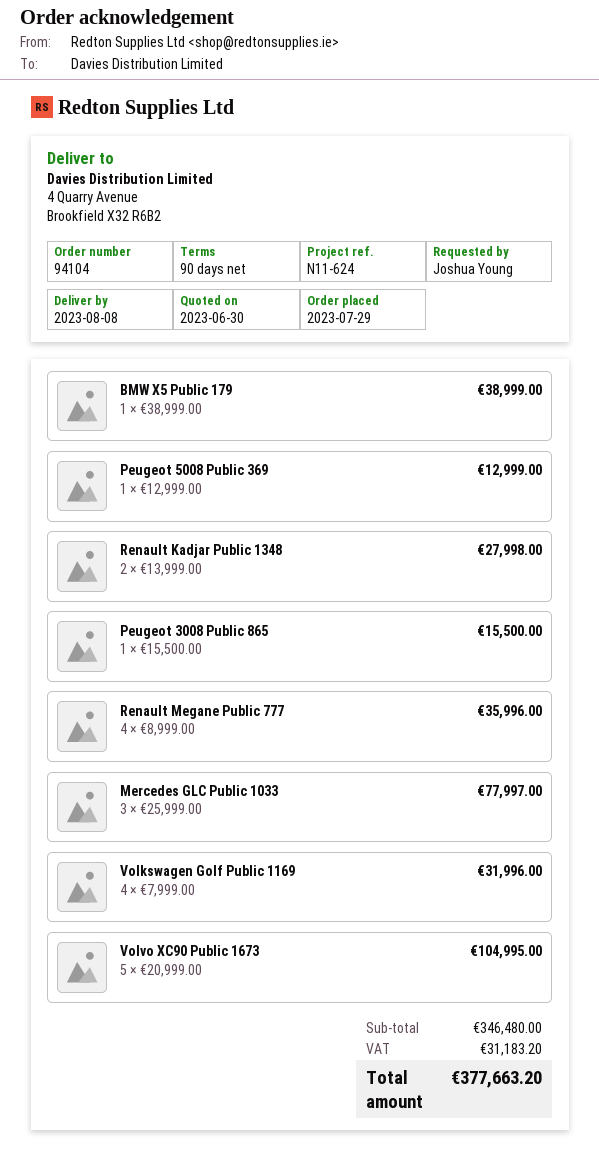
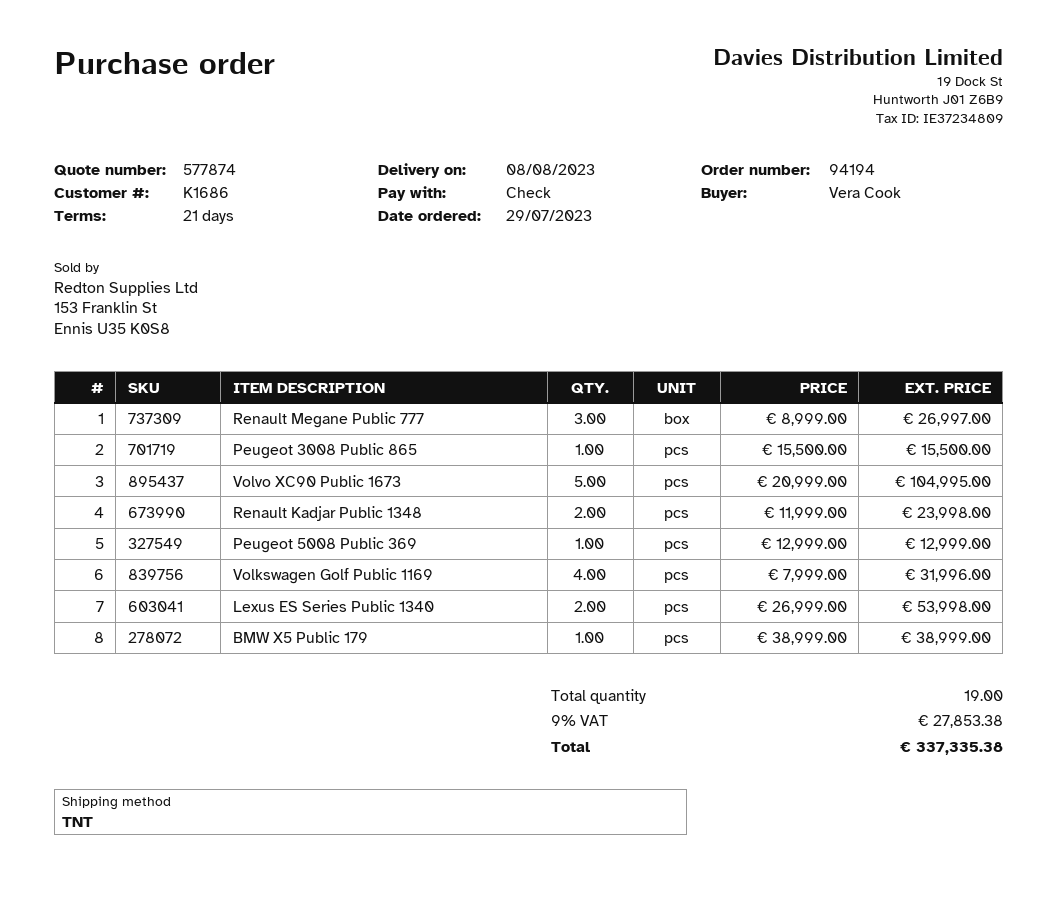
order number: 94104 -> 94194
payment terms: 90 days -> 21 days
ordered by: Joshua Young -> Vera Cook
Renault Kadjar Public 1348: 2 x 13999.00 = 27998.00 -> 2 x 11999.00 = 23998.00
Renault Megane Public 777: 4 x 8999.00 = 35996.00 -> 3 x 8999.00 = 26997.00
Mercedes GLC Public 1033: 3 x 25999.00 = 77997.00 -> none
Lexus ES Series Public 1340: none -> 2 x 26999.00 = 53998.00
tax: 31183.20 -> 27853.38
total: 377663.20 -> 337335.38

